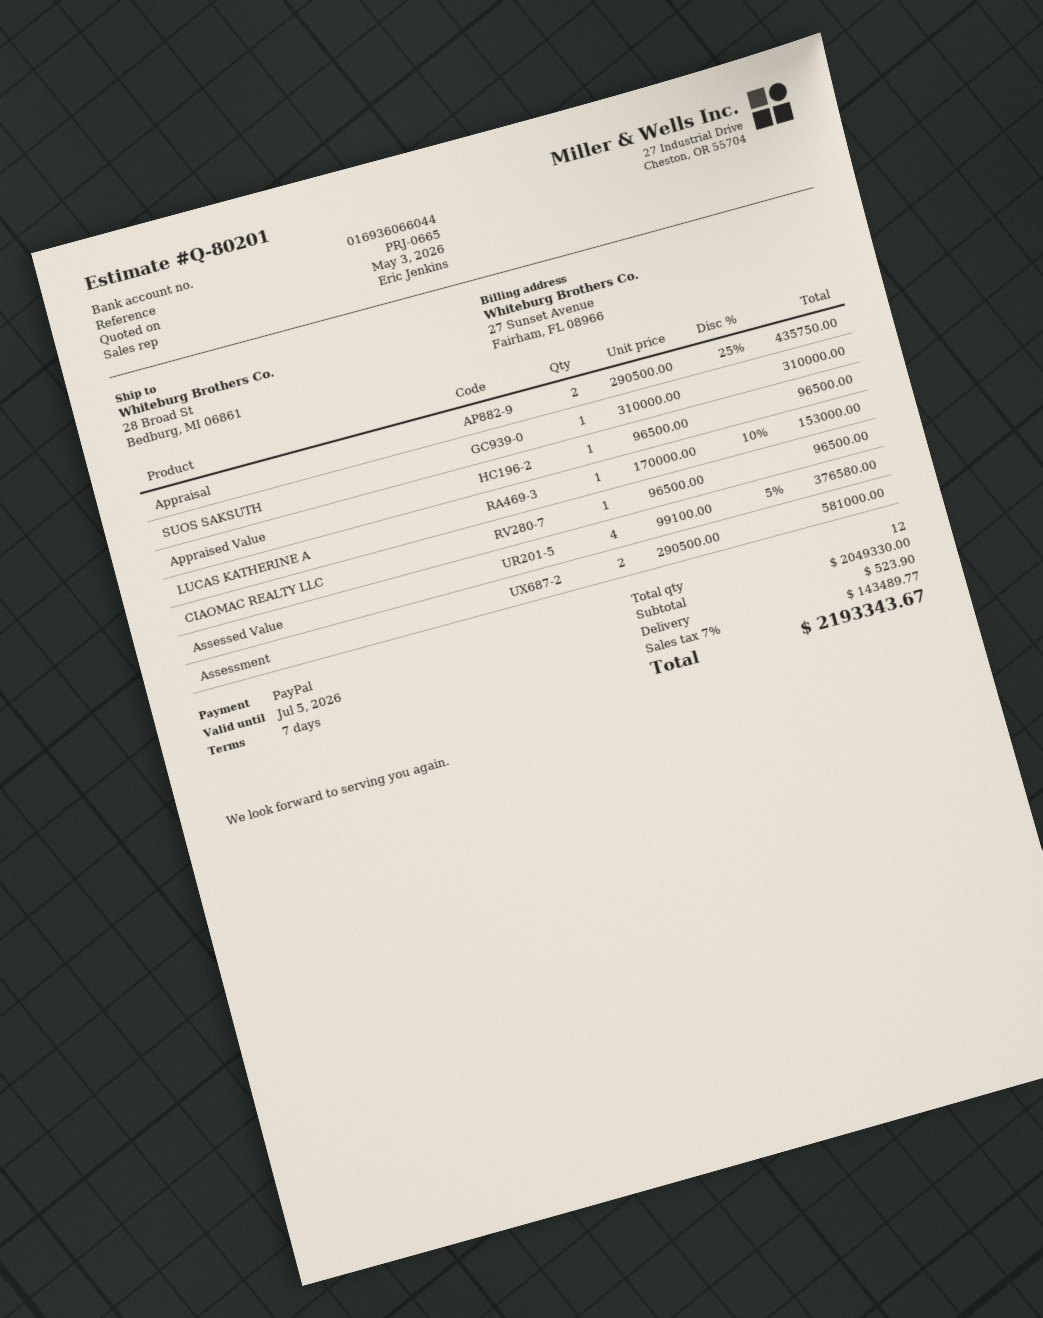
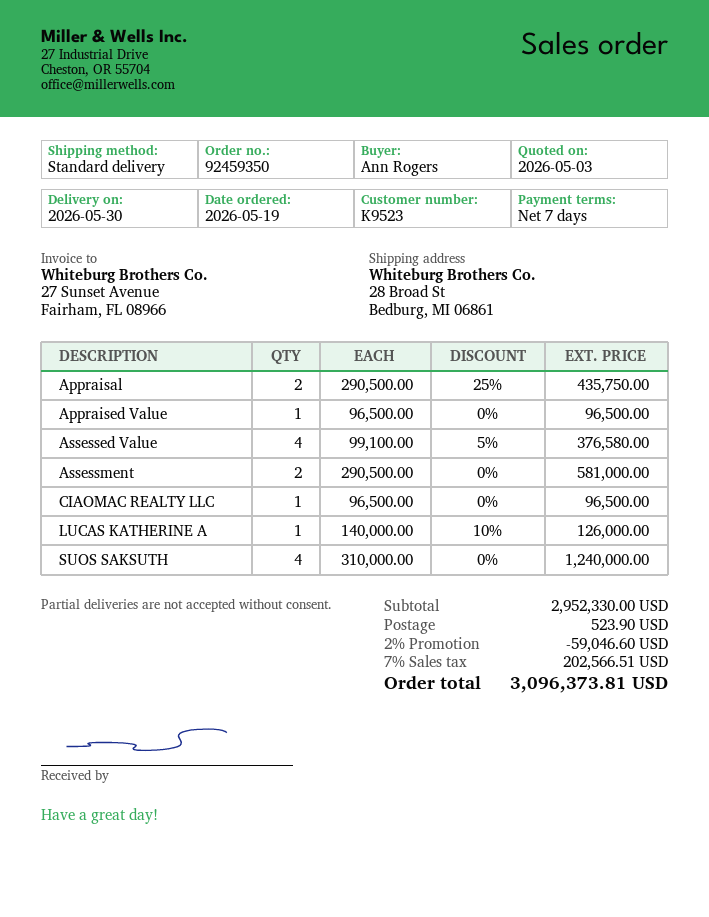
SUOS SAKSUTH: 1 x 310000.00 = 310000.00 -> 4 x 310000.00 = 1240000.00
LUCAS KATHERINE A: 1 x 170000.00 - 10% = 153000.00 -> 1 x 140000.00 - 10% = 126000.00
subtotal: 2049330.00 -> 2952330.00
discount: none -> 2% = 59046.60
tax: 7% = 143489.77 -> 7% = 202566.51
total: 2193343.67 -> 3096373.81

